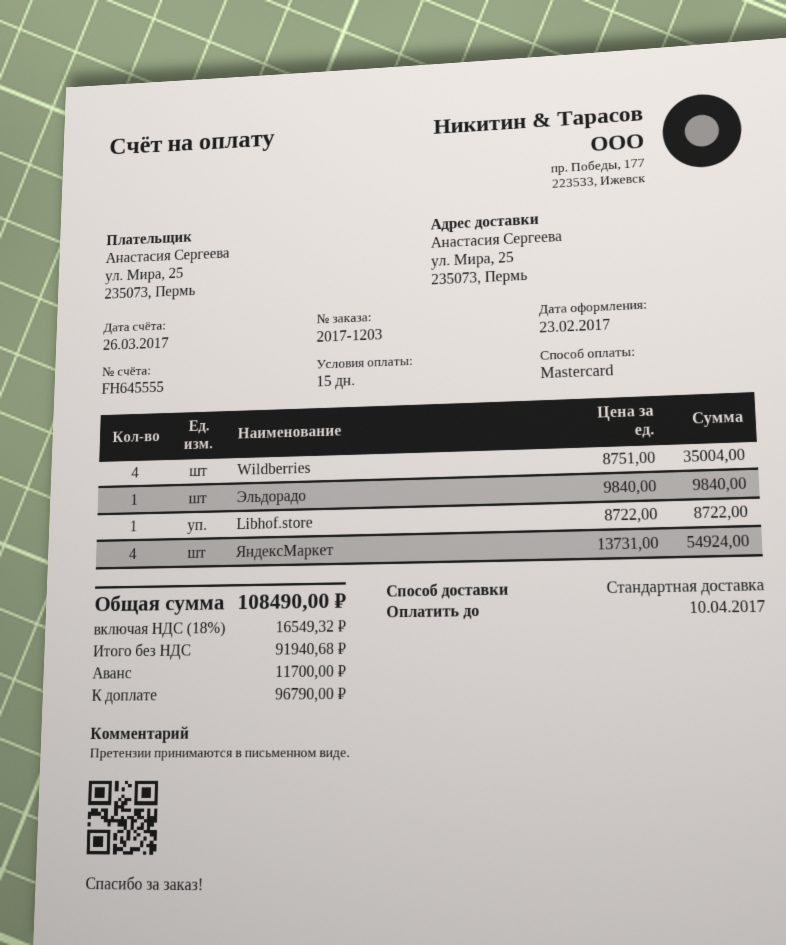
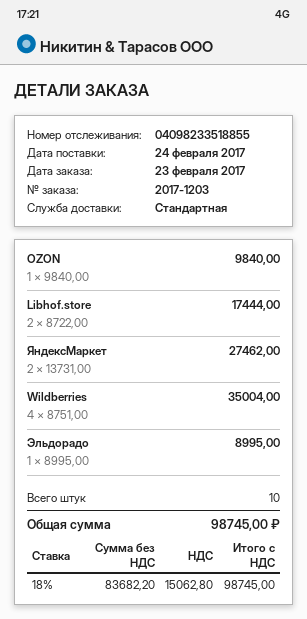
Эльдорадо: 1 x 9840.00 = 9840.00 -> 1 x 8995.00 = 8995.00
Libhof.store: 1 x 8722.00 = 8722.00 -> 2 x 8722.00 = 17444.00
ЯндексМаркет: 4 x 13731.00 = 54924.00 -> 2 x 13731.00 = 27462.00
OZON: none -> 1 x 9840.00 = 9840.00
net: 91940.68 -> 83682.20
tax: 18% = 16549.32 -> 18% = 15062.80
total: 108490.00 -> 98745.00

